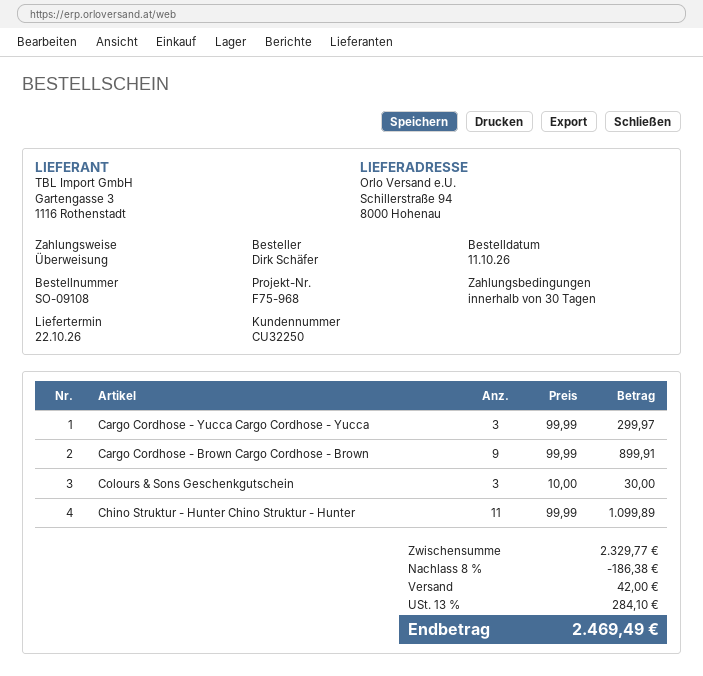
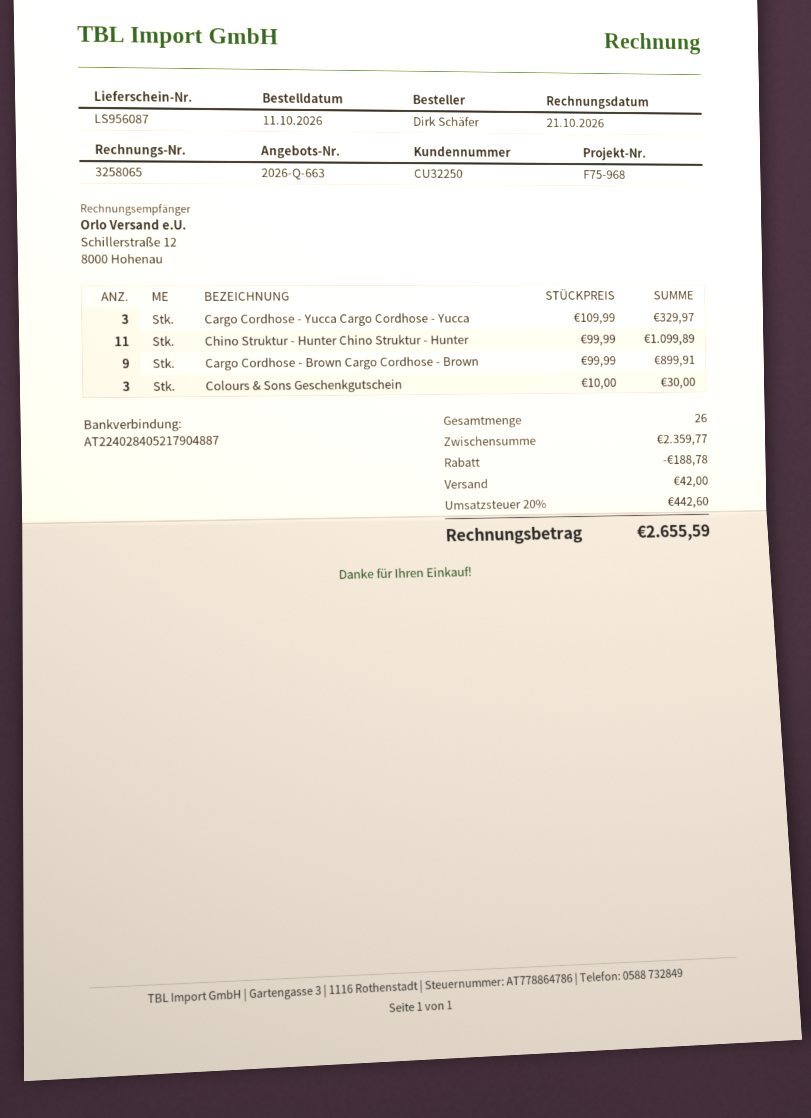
Cargo Cordhose - Yucca Cargo Cordhose - Yucca: 3 x 99.99 = 299.97 -> 3 x 109.99 = 329.97
subtotal: 2329.77 -> 2359.77
discount: 186.38 -> 188.78
tax: 13% = 284.10 -> 20% = 442.60
total: 2469.49 -> 2655.59

